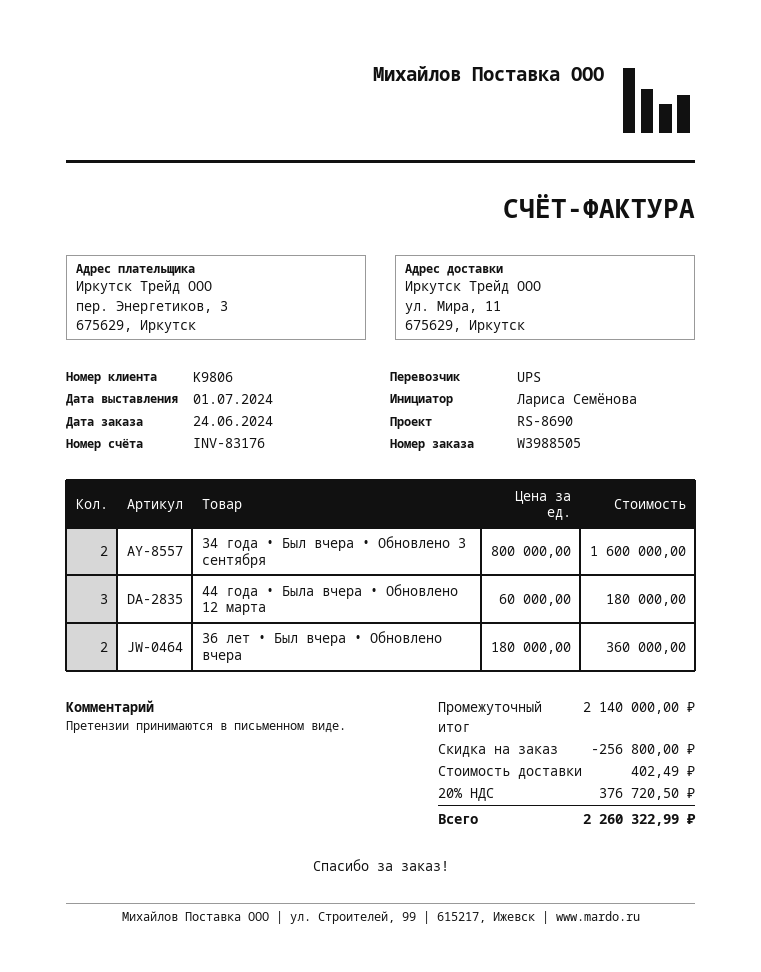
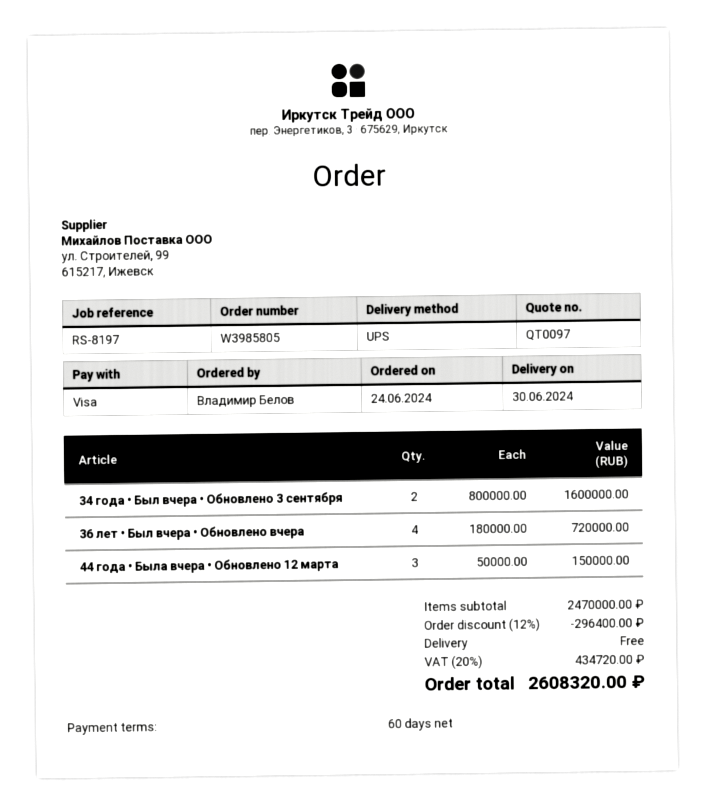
order number: W3988505 -> W3985805
reference: RS-8690 -> RS-8197
ordered by: Лариса Семёнова -> Владимир Белов
44 года • Была вчера • Обновлено 12 марта: 3 x 60000.00 = 180000.00 -> 3 x 50000.00 = 150000.00
36 лет • Был вчера • Обновлено вчера: 2 x 180000.00 = 360000.00 -> 4 x 180000.00 = 720000.00
subtotal: 2140000.00 -> 2470000.00
discount: 256800.00 -> 296400.00
shipping: 402.49 -> 0.00
tax: 20% = 376720.50 -> 20% = 434720.00
total: 2260322.99 -> 2608320.00

